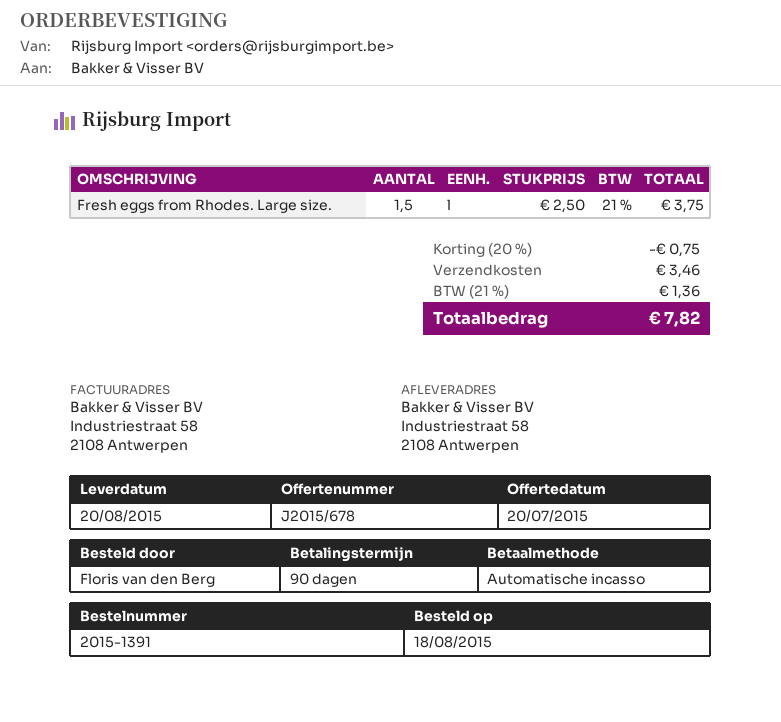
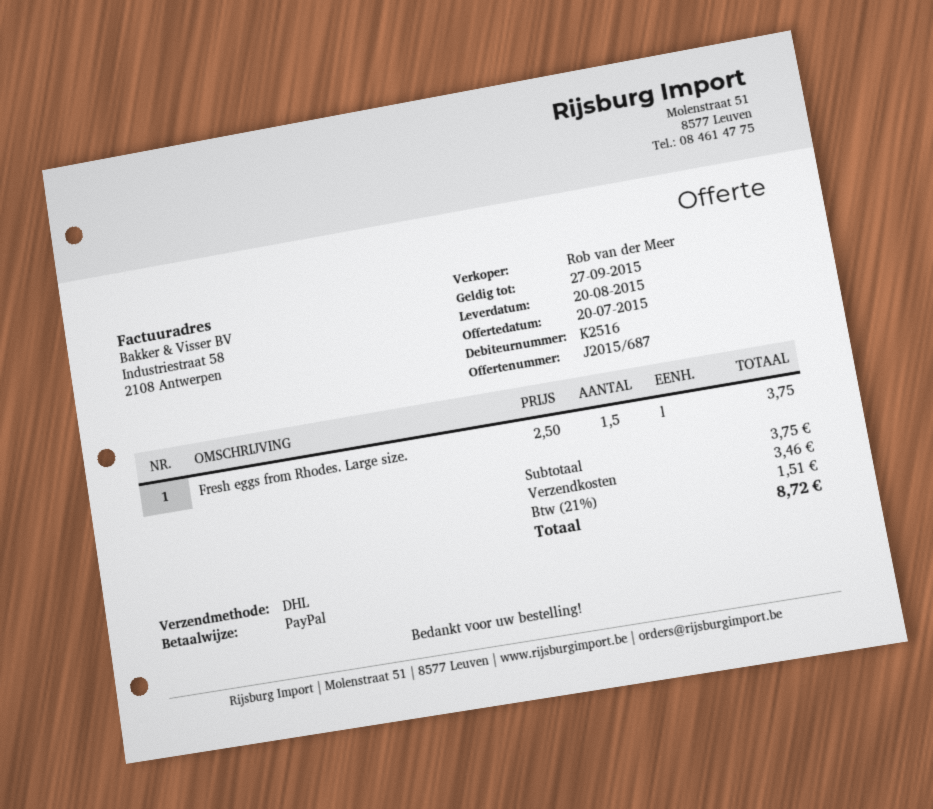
quote number: J2015/678 -> J2015/687
payment method: direct debit -> PayPal
discount: 20% = 0.75 -> none
tax: 21% = 1.36 -> 21% = 1.51
total: 7.82 -> 8.72

